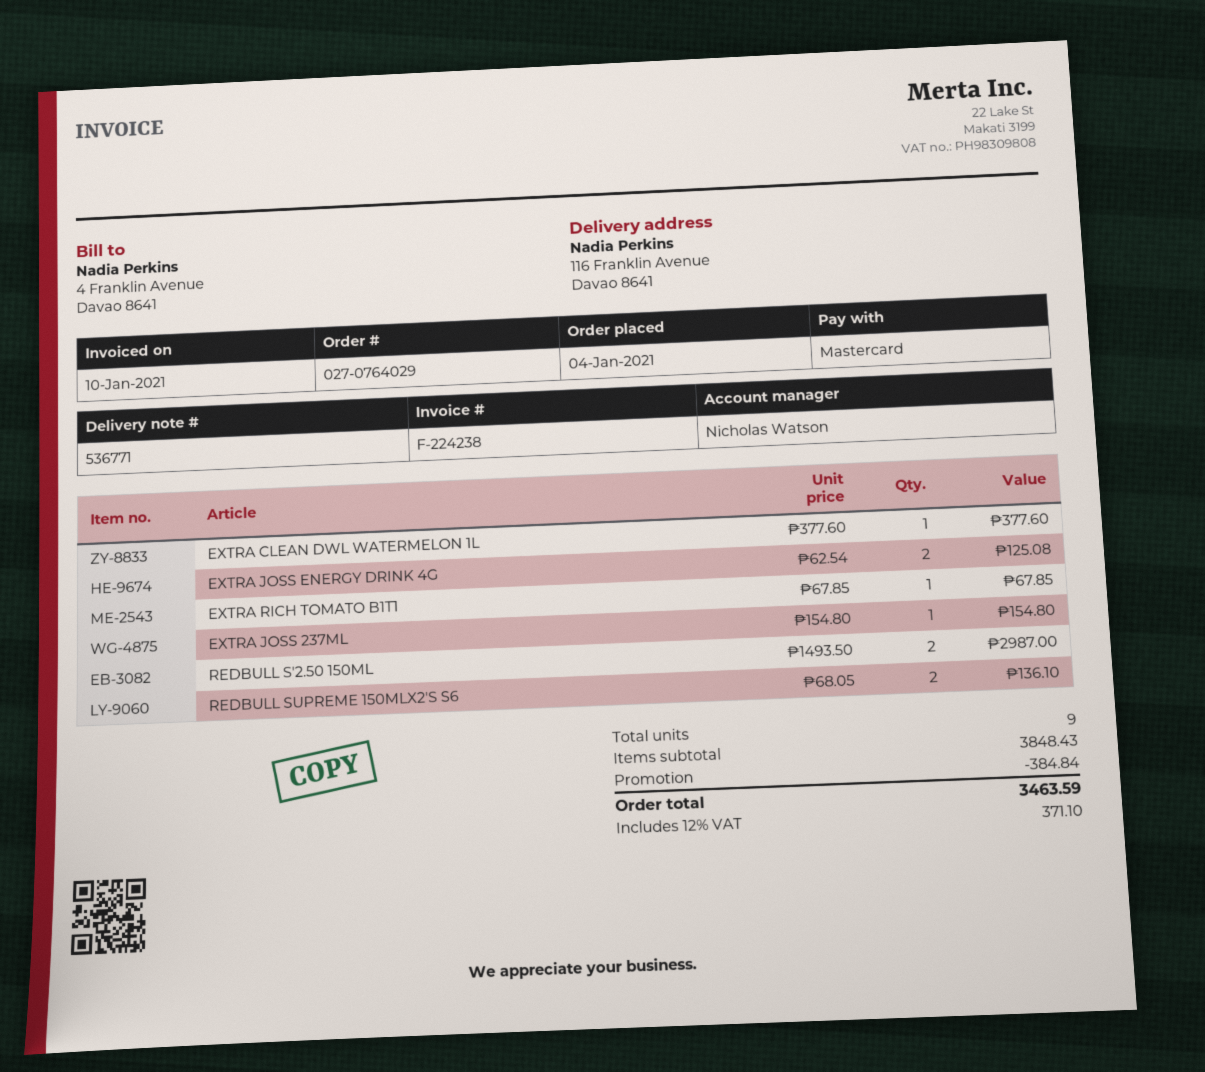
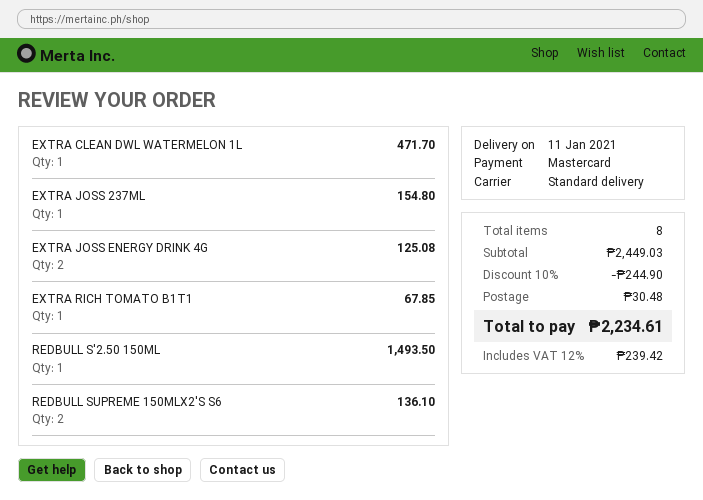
EXTRA CLEAN DWL WATERMELON 1L: 1 for 377.60 -> 1 for 471.70
REDBULL S'2.50 150ML: 2 for 2987.00 -> 1 for 1493.50
total quantity: 9 -> 8
subtotal: 3848.43 -> 2449.03
discount: 384.84 -> 244.90
shipping: none -> 30.48
tax: 12% = 371.10 -> 12% = 239.42
total: 3463.59 -> 2234.61

